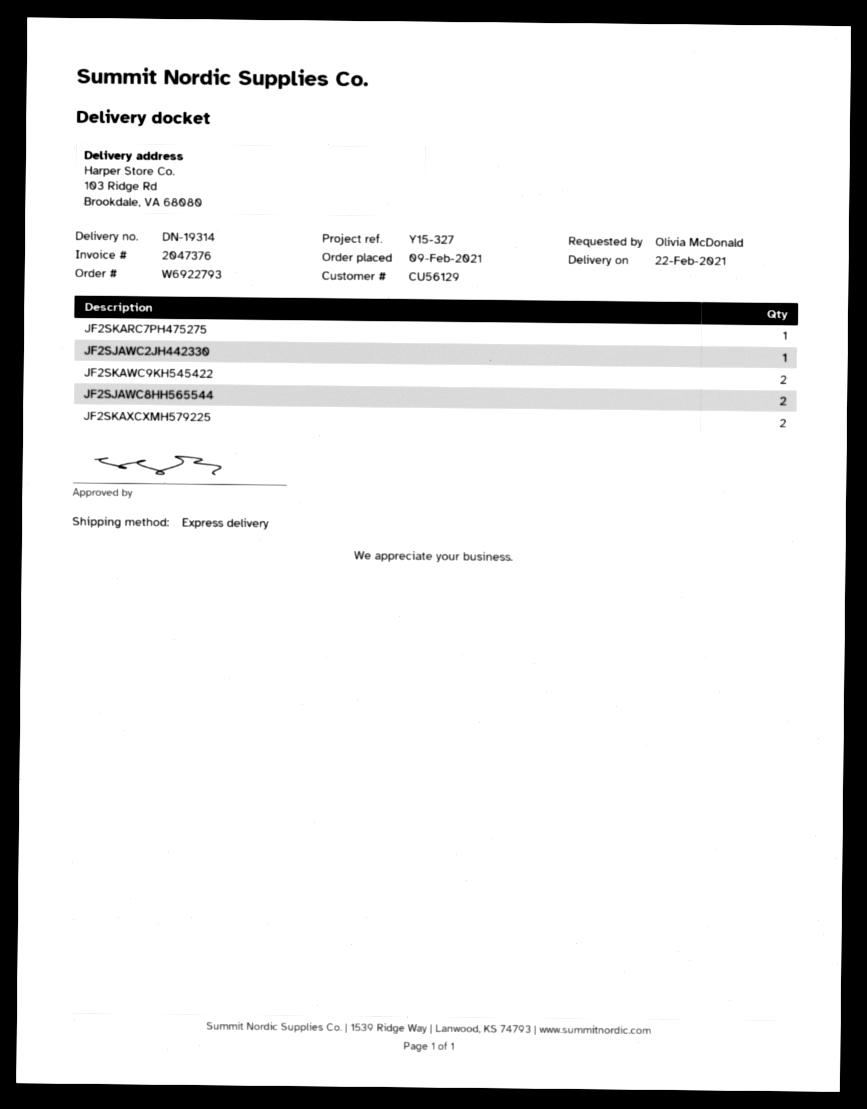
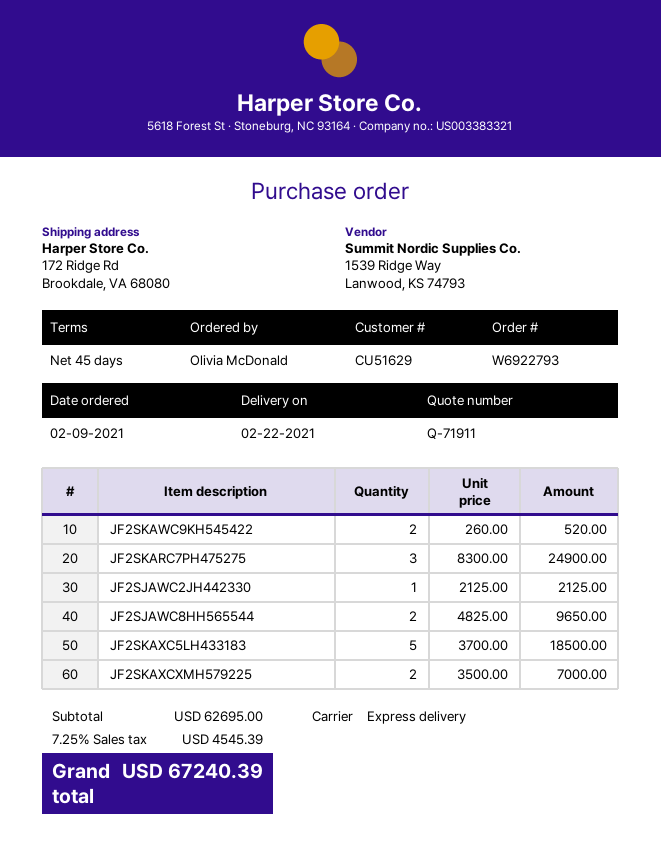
customer number: CU56129 -> CU51629
ship to: 103 Ridge Rd, Brookdale, VA 68080 -> 172 Ridge Rd, Brookdale, VA 68080
JF2SKARC7PH475275: 1 -> 3
JF2SKAXC5LH433183: none -> 5

